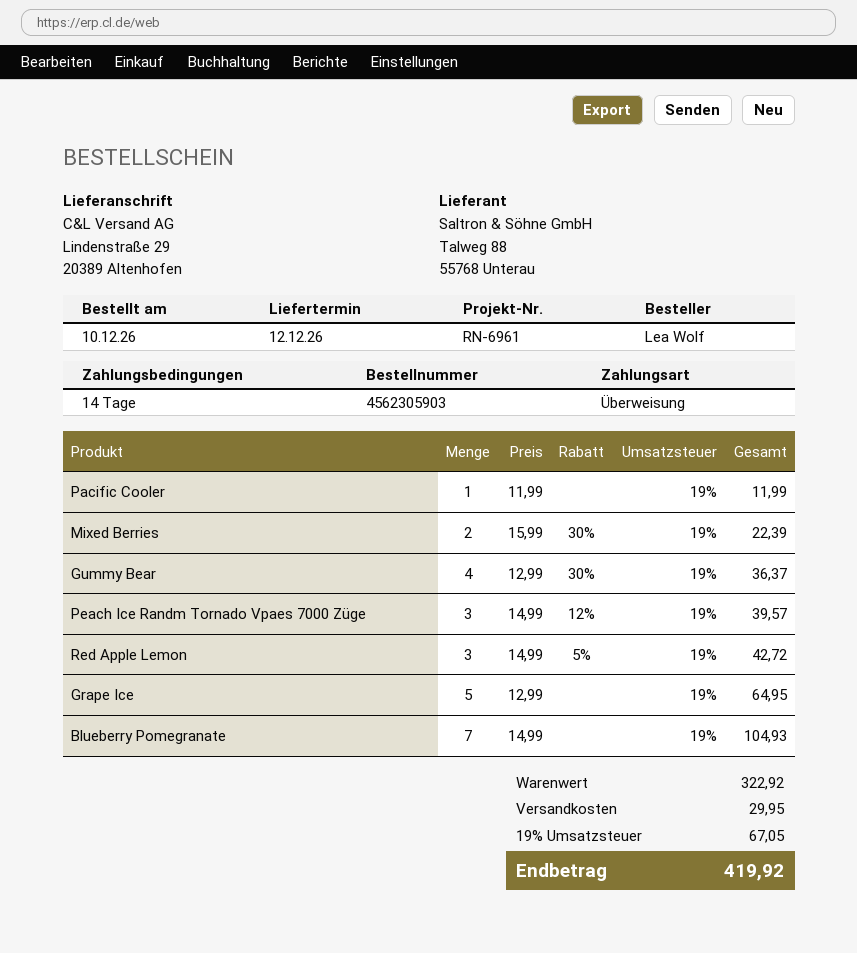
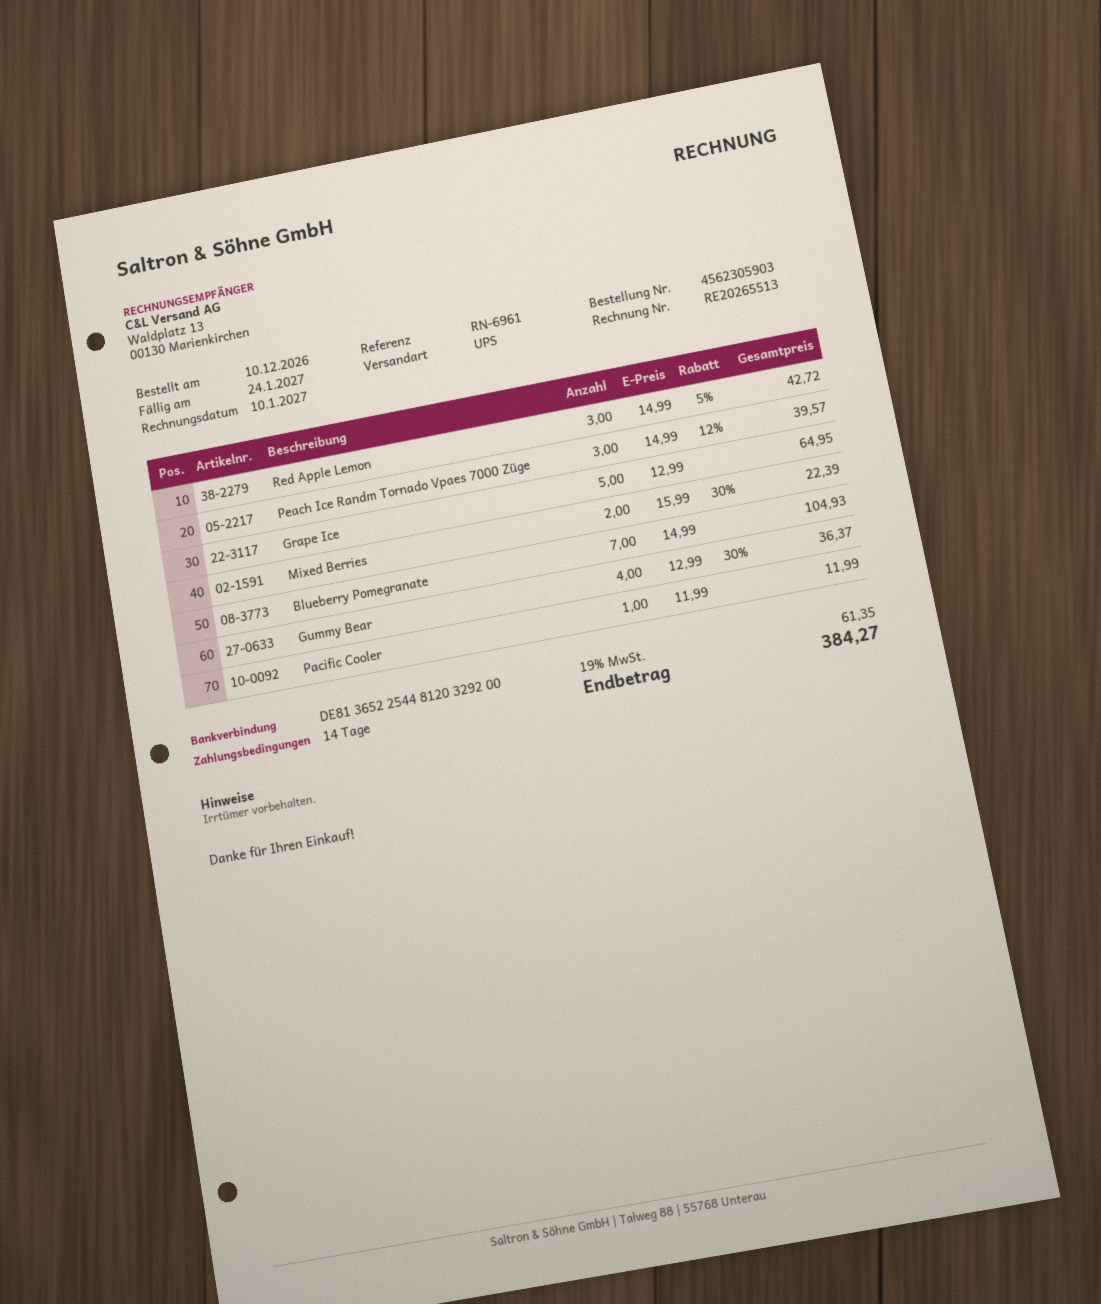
shipping: 29.95 -> none
tax: 19% = 67.05 -> 19% = 61.35
total: 419.92 -> 384.27

